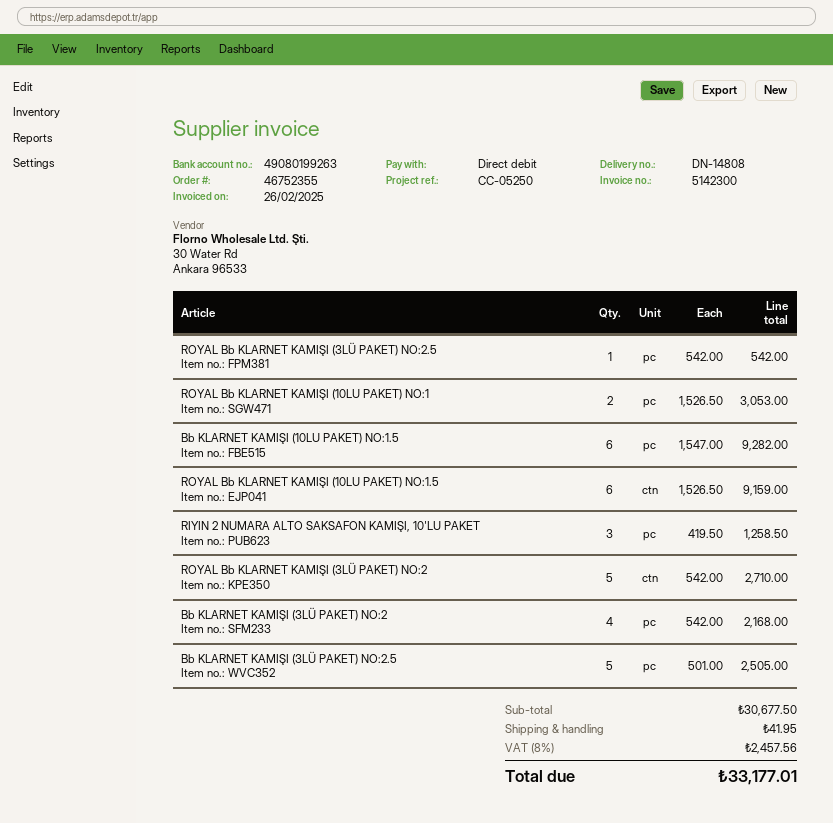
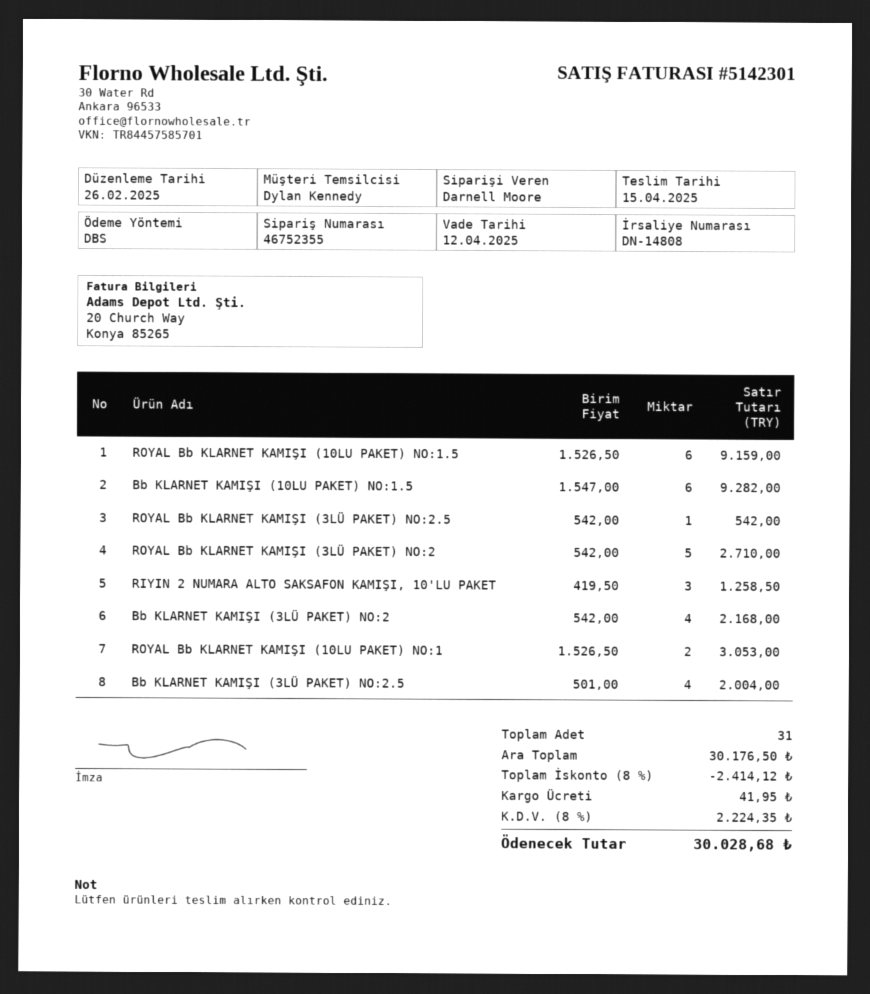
invoice number: 5142300 -> 5142301
Bb KLARNET KAMIŞI (3LÜ PAKET) NO:2.5: 5 x 501.00 = 2505.00 -> 4 x 501.00 = 2004.00
subtotal: 30677.50 -> 30176.50
discount: none -> 8% = 2414.12
tax: 8% = 2457.56 -> 8% = 2224.35
total: 33177.01 -> 30028.68

